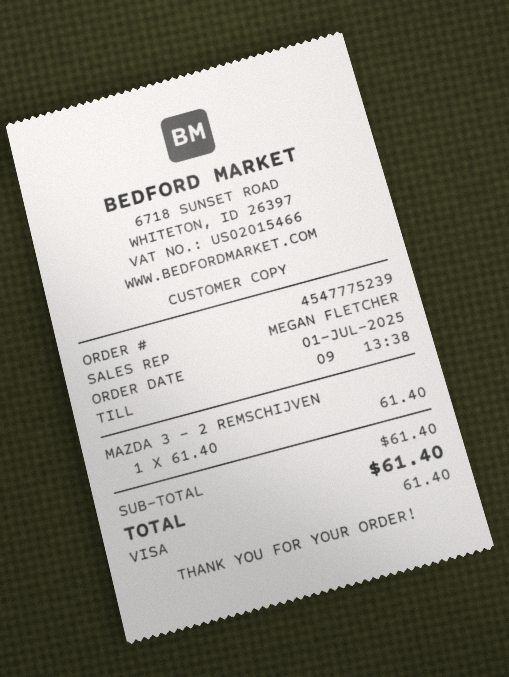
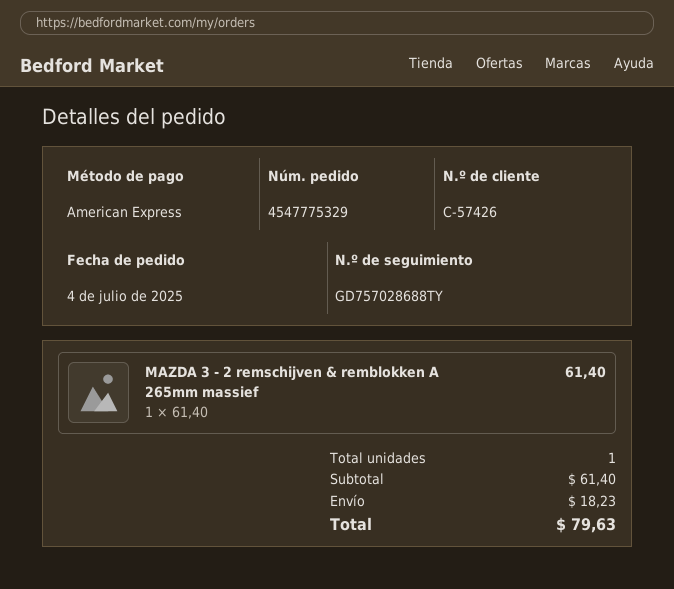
order number: 4547775239 -> 4547775329
order date: 2025-07-01 -> 2025-07-04
payment method: Visa -> American Express
shipping: none -> 18.23
total: 61.40 -> 79.63

